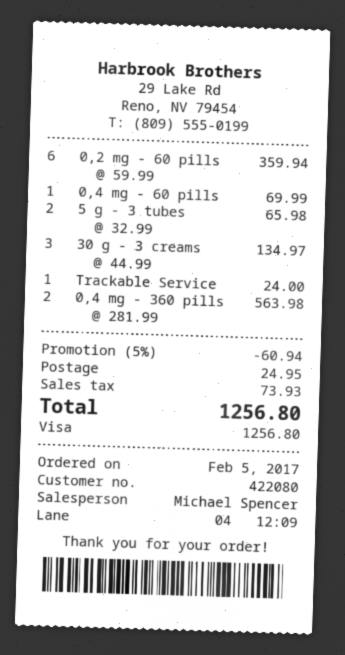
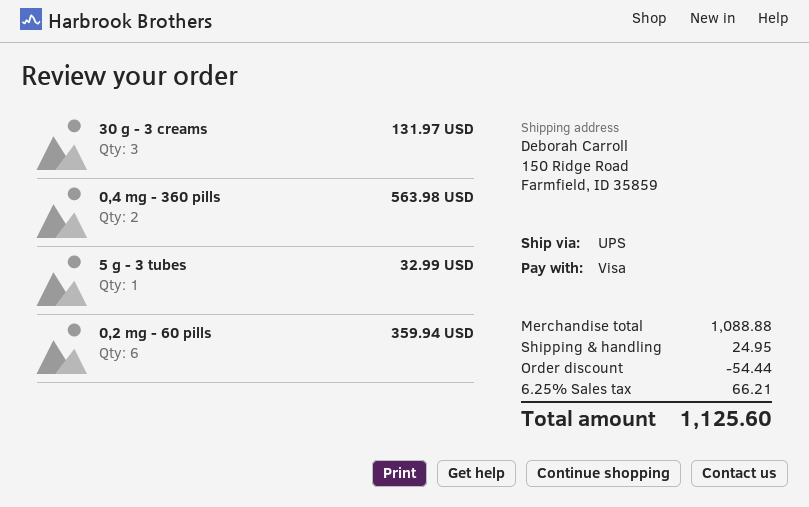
0,4 mg - 60 pills: 1 for 69.99 -> none
5 g - 3 tubes: 2 for 65.98 -> 1 for 32.99
30 g - 3 creams: 3 for 134.97 -> 3 for 131.97
Trackable Service: 1 for 24.00 -> none
discount: 60.94 -> 54.44
tax: 73.93 -> 66.21
total: 1256.80 -> 1125.60

